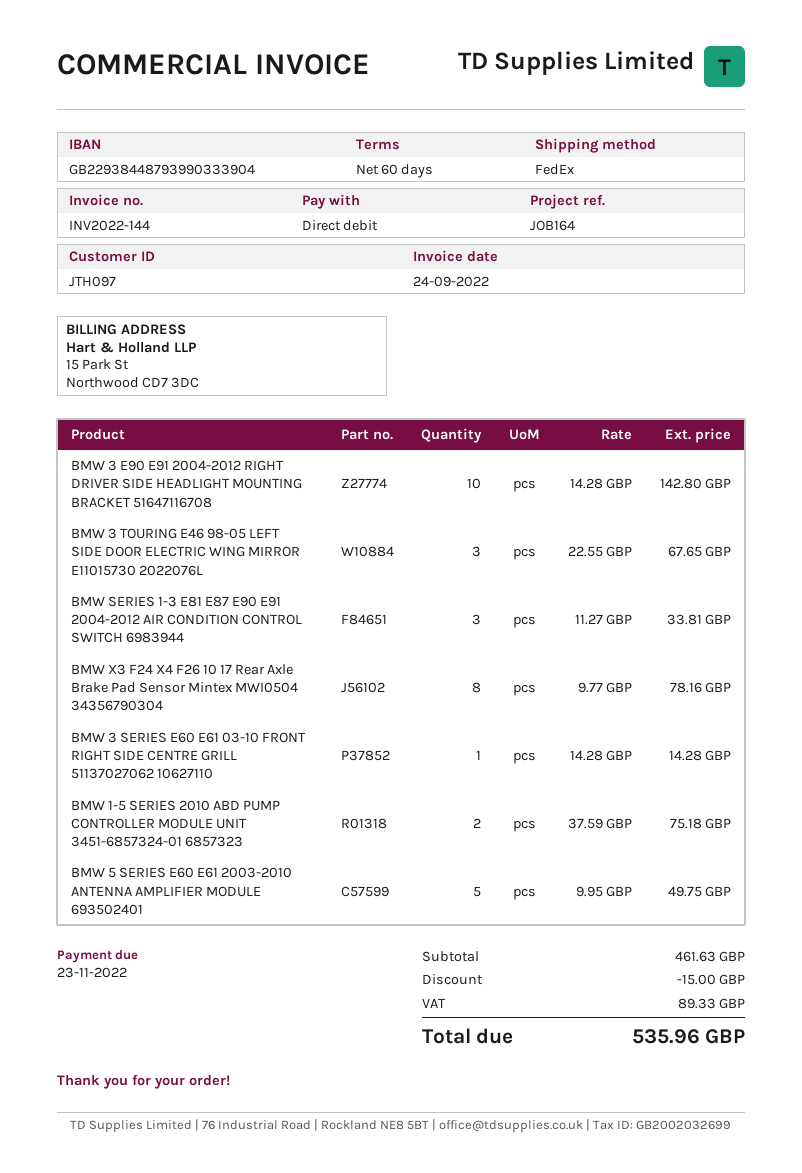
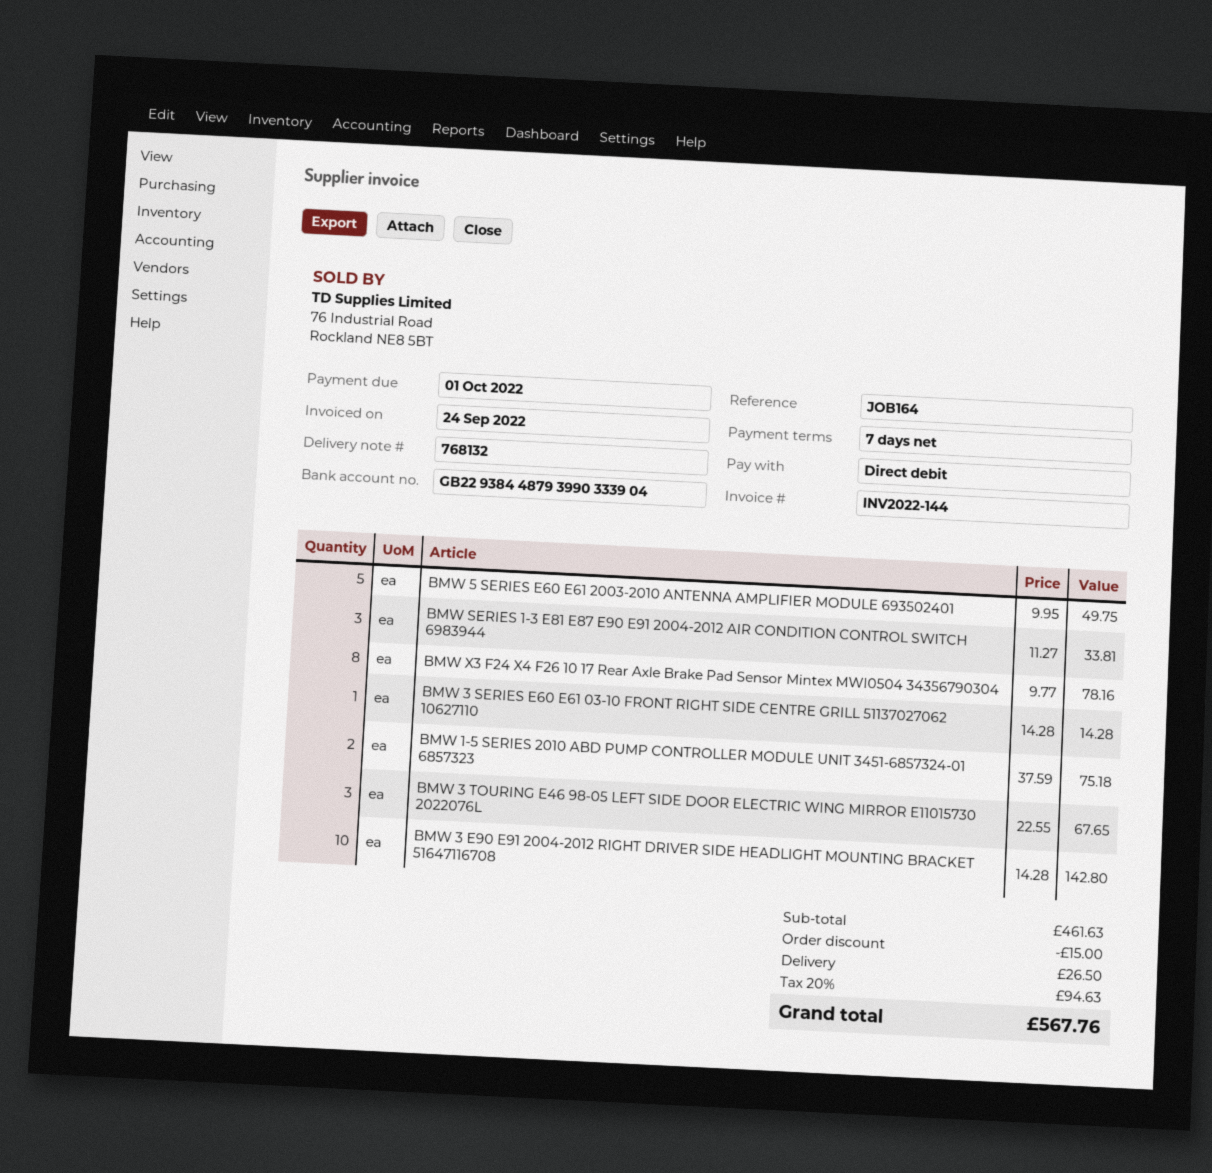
payment terms: 60 days -> 7 days
due date: 2022-11-23 -> 2022-10-01
shipping: none -> 26.50
tax: 89.33 -> 94.63
total: 535.96 -> 567.76

